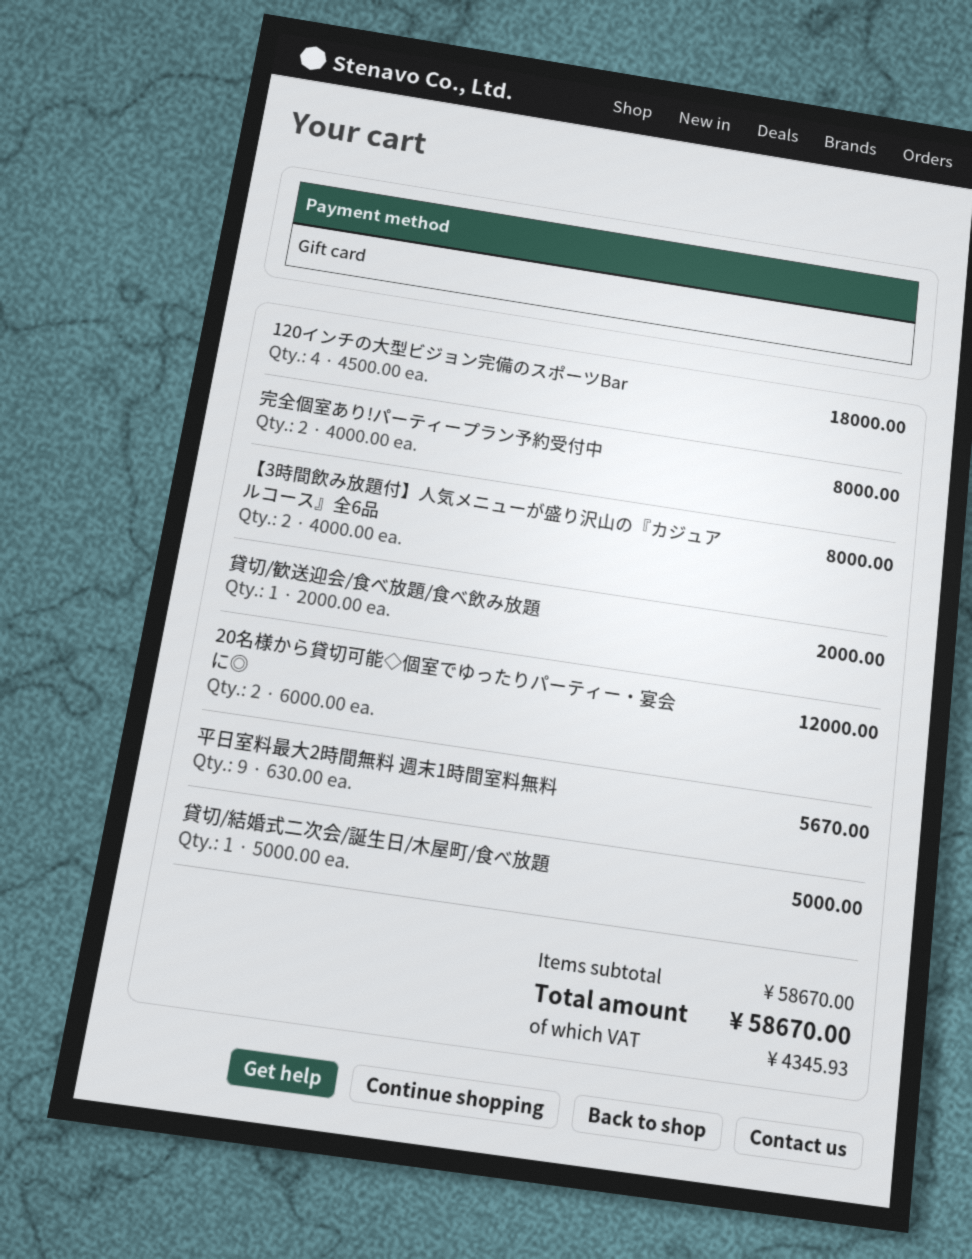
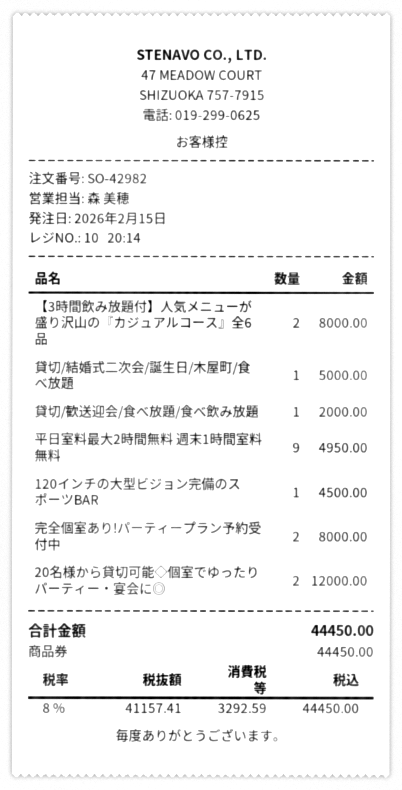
120インチの大型ビジョン完備のスポーツBar: 4 for 18000.00 -> 1 for 4500.00
平日室料最大2時間無料 週末1時間室料無料: 9 for 5670.00 -> 9 for 4950.00
tax: 4345.93 -> 3292.59
total: 58670.00 -> 44450.00

